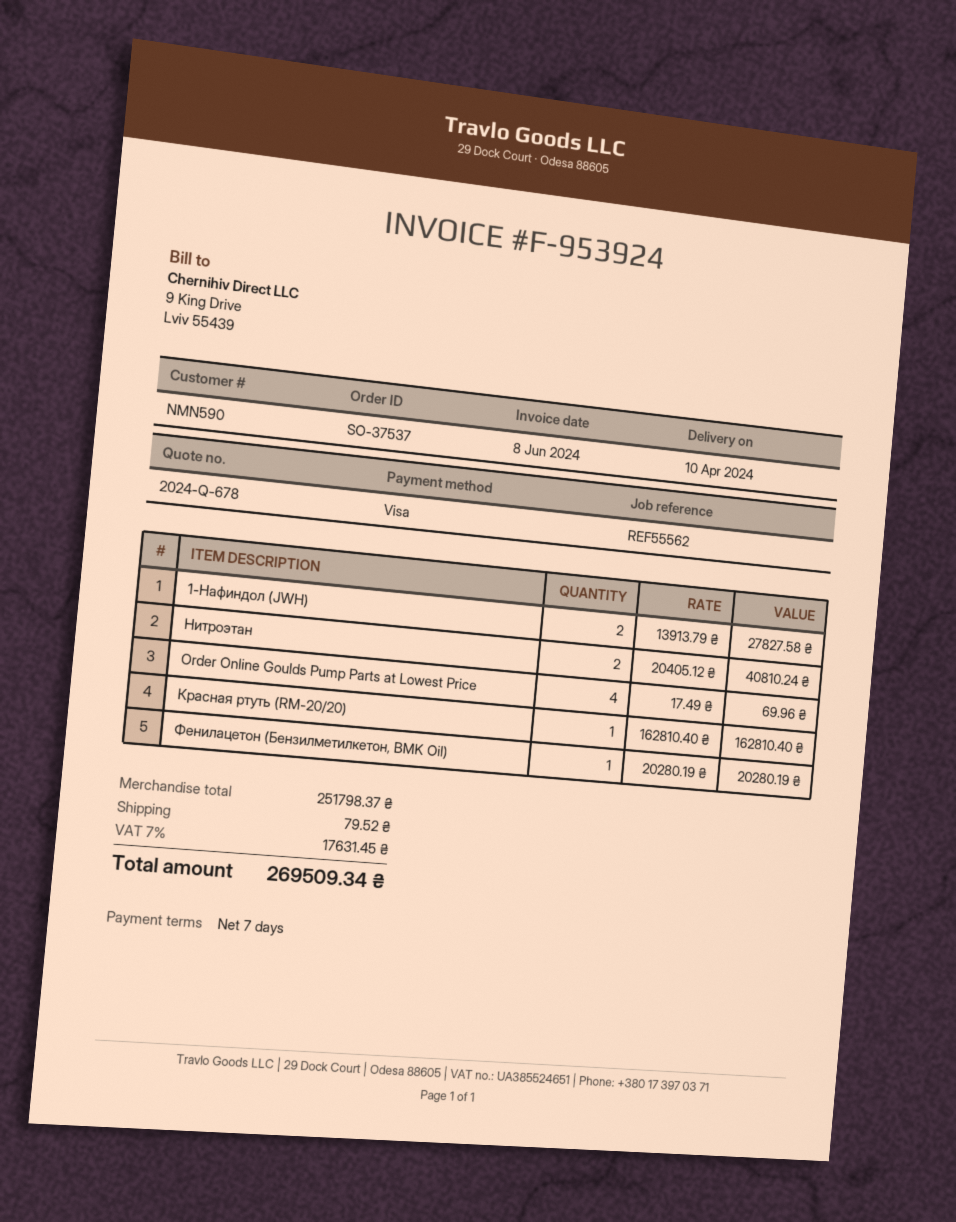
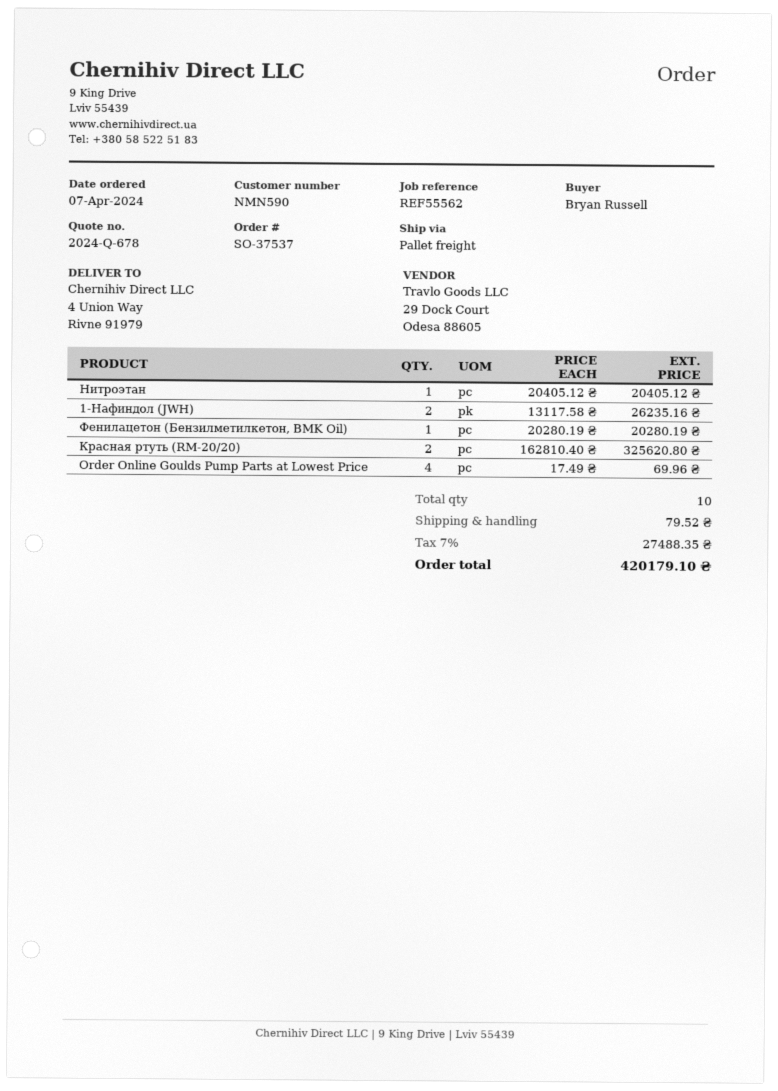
1-Нафиндол (JWH): 2 x 13913.79 = 27827.58 -> 2 x 13117.58 = 26235.16
Нитроэтан: 2 x 20405.12 = 40810.24 -> 1 x 20405.12 = 20405.12
Красная ртуть (RM-20/20): 1 x 162810.40 = 162810.40 -> 2 x 162810.40 = 325620.80
tax: 7% = 17631.45 -> 7% = 27488.35
total: 269509.34 -> 420179.10

